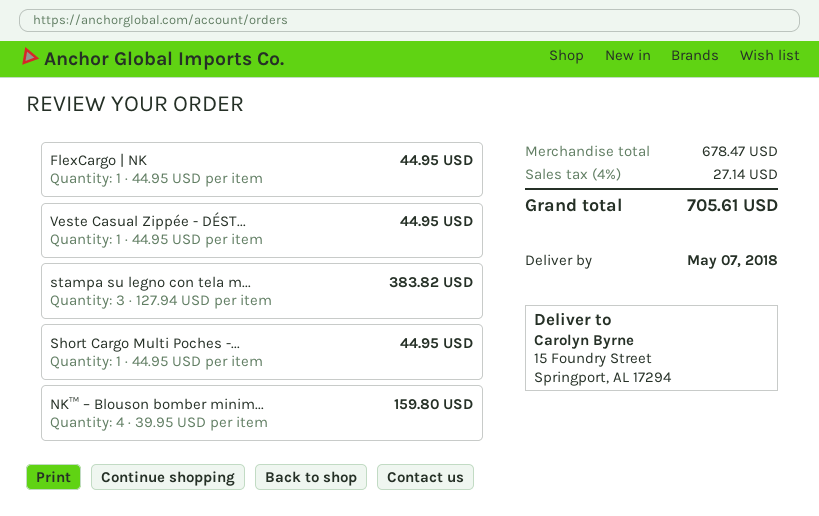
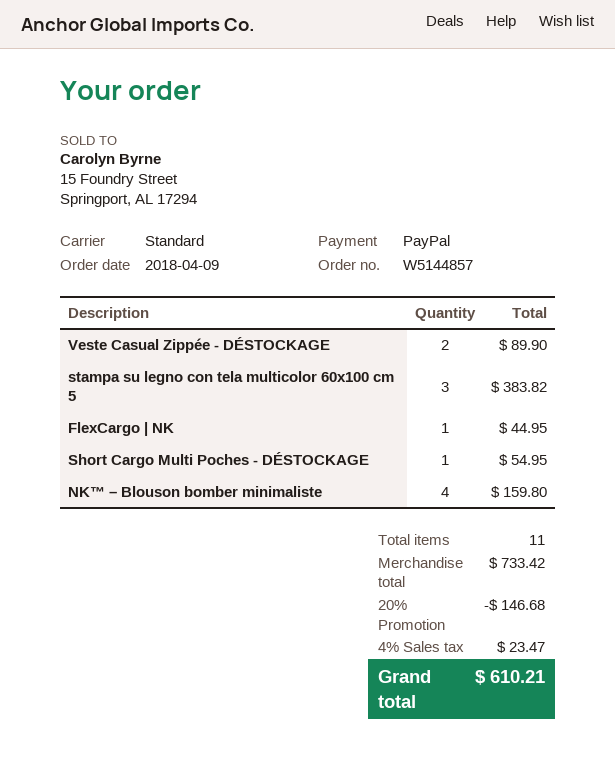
Veste Casual Zippée - DÉST...: 1 for 44.95 -> 2 for 89.90
Short Cargo Multi Poches -...: 1 for 44.95 -> 1 for 54.95
subtotal: 678.47 -> 733.42
discount: none -> 20% = 146.68
tax: 4% = 27.14 -> 4% = 23.47
total: 705.61 -> 610.21

